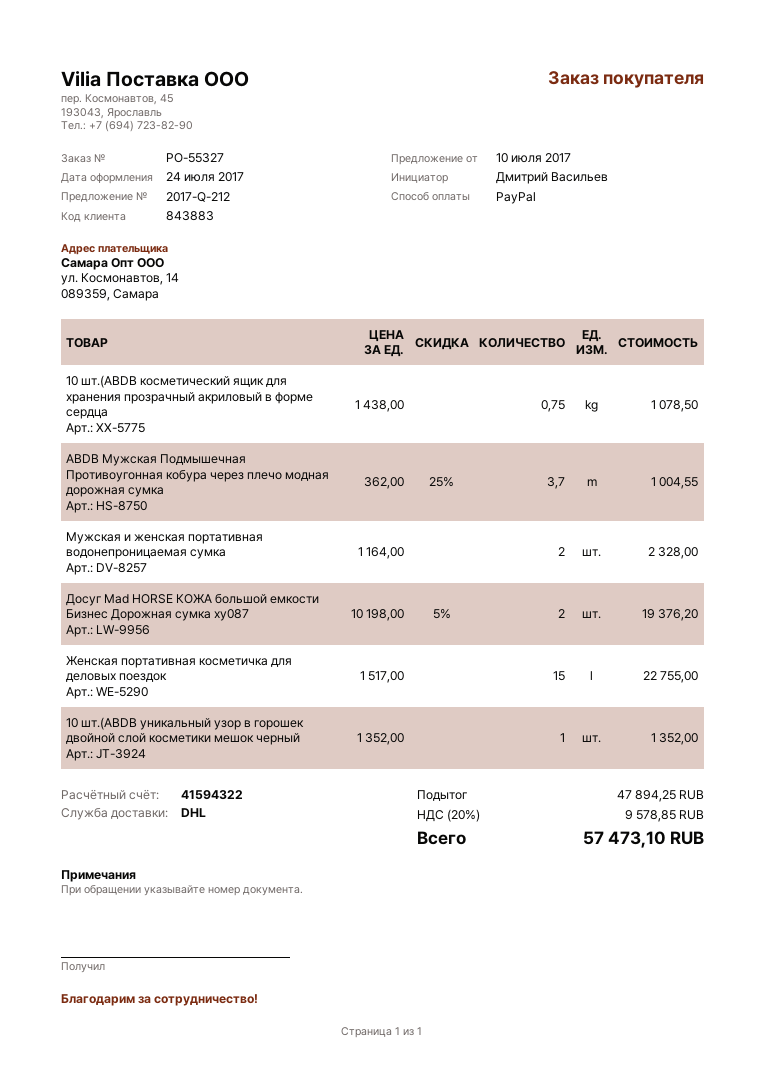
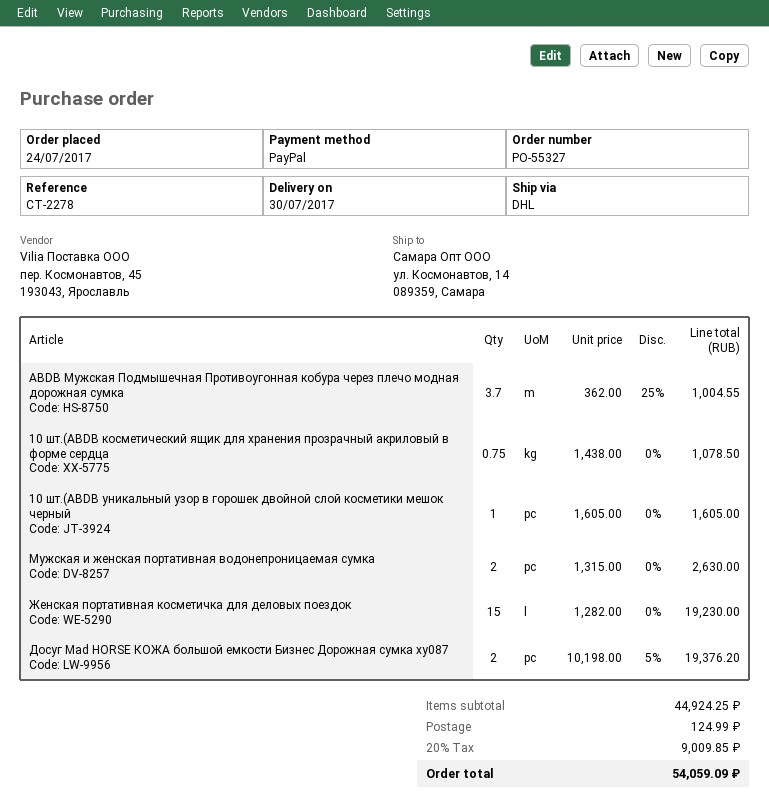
Мужская и женская портативная водонепроницаемая сумка: 2 x 1164.00 = 2328.00 -> 2 x 1315.00 = 2630.00
Женская портативная косметичка для деловых поездок: 15 x 1517.00 = 22755.00 -> 15 x 1282.00 = 19230.00
10 шт.(ABDB уникальный узор в горошек двойной слой косметики мешок черный: 1 x 1352.00 = 1352.00 -> 1 x 1605.00 = 1605.00
subtotal: 47894.25 -> 44924.25
shipping: none -> 124.99
tax: 20% = 9578.85 -> 20% = 9009.85
total: 57473.10 -> 54059.09

